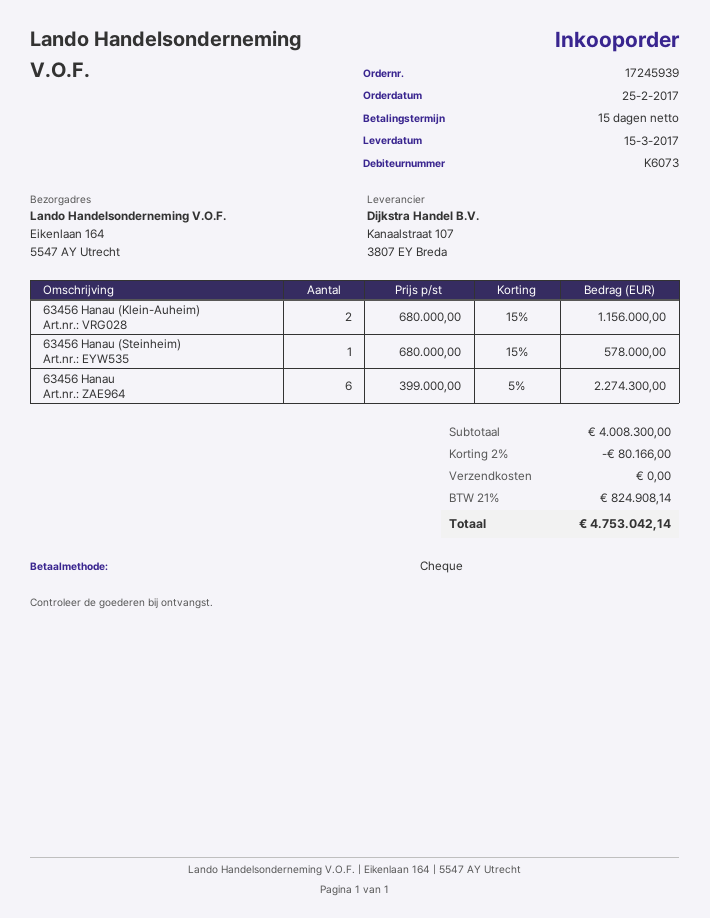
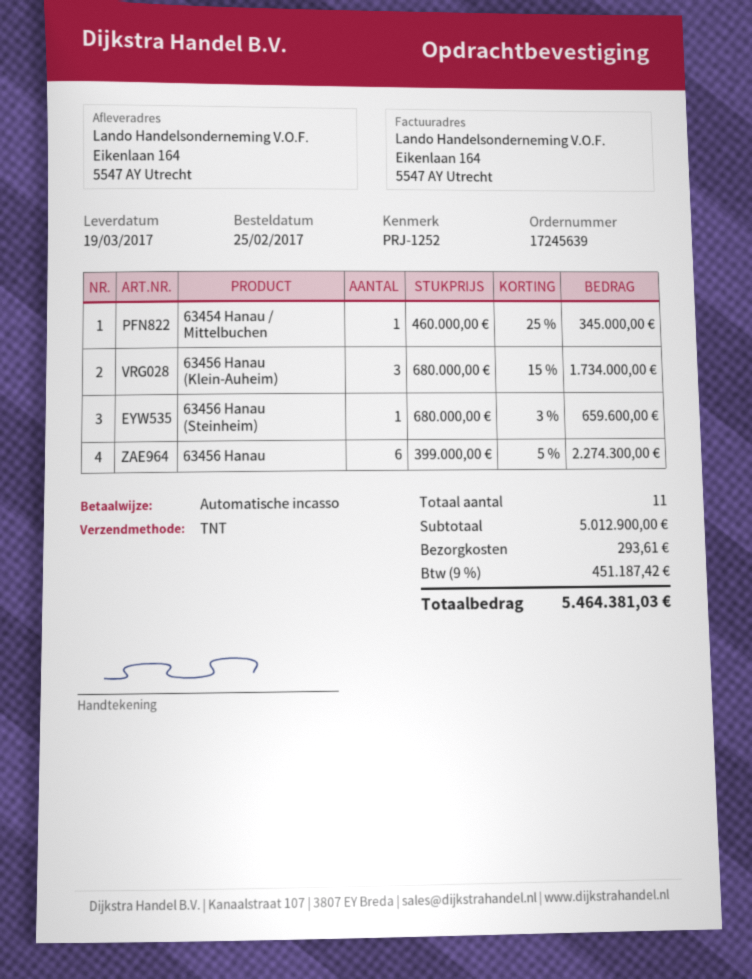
order number: 17245939 -> 17245639
delivery date: 2017-03-15 -> 2017-03-19
payment method: cheque -> direct debit
63456 Hanau (Klein-Auheim): 2 x 680000.00 - 15% = 1156000.00 -> 3 x 680000.00 - 15% = 1734000.00
63456 Hanau (Steinheim): 1 x 680000.00 - 15% = 578000.00 -> 1 x 680000.00 - 3% = 659600.00
63454 Hanau / Mittelbuchen: none -> 1 x 460000.00 - 25% = 345000.00
subtotal: 4008300.00 -> 5012900.00
discount: 2% = 80166.00 -> none
shipping: 0.00 -> 293.61
tax: 21% = 824908.14 -> 9% = 451187.42
total: 4753042.14 -> 5464381.03

